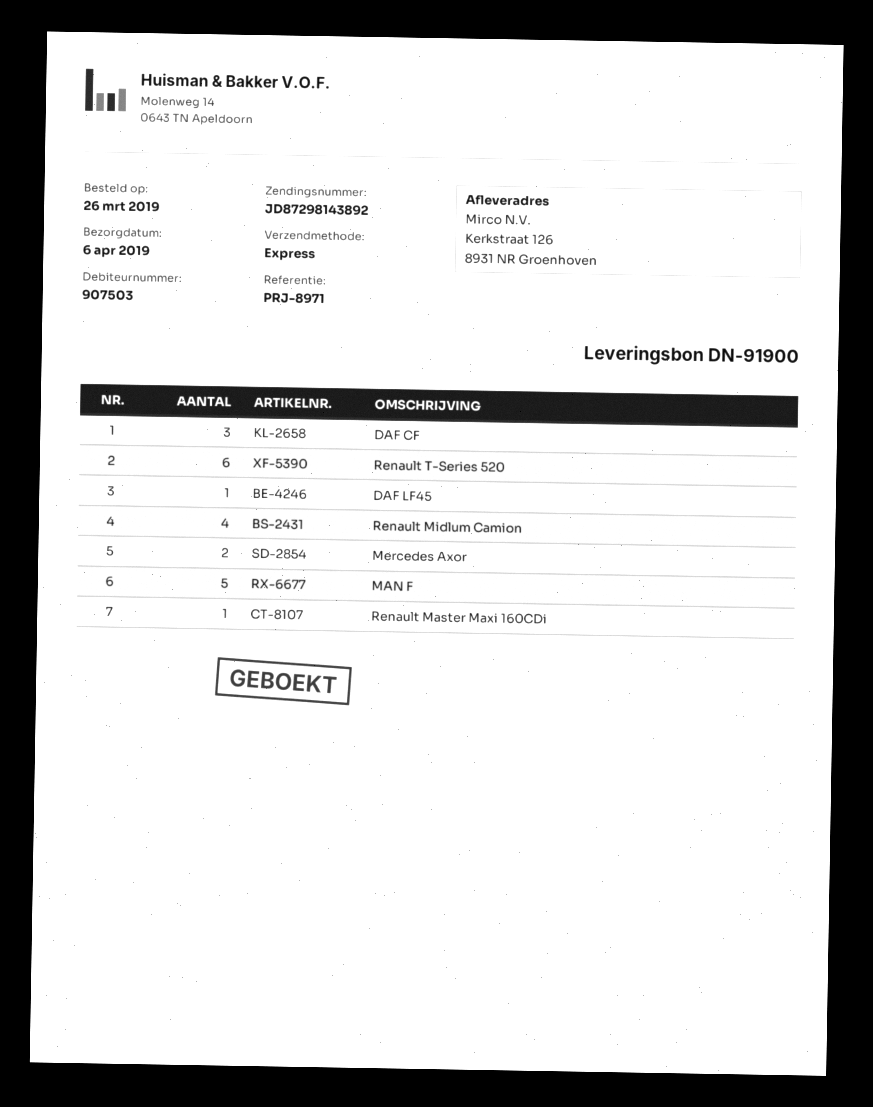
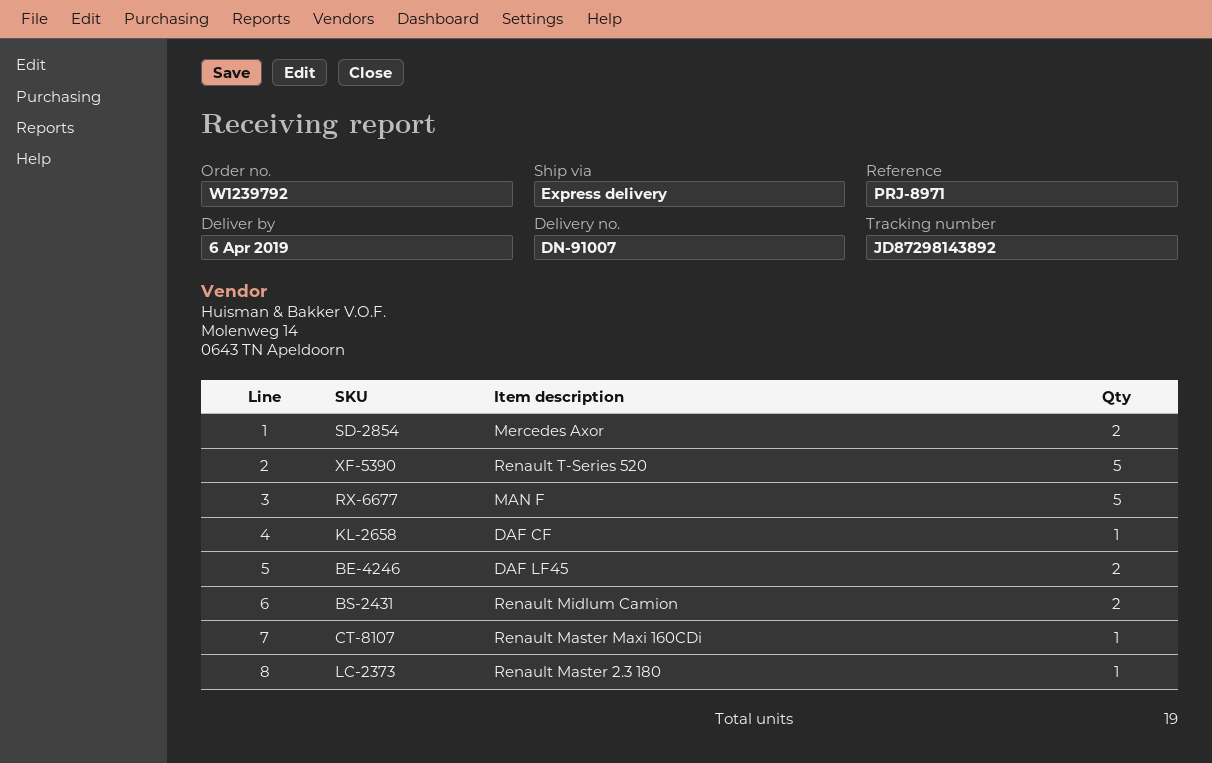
delivery note number: DN-91900 -> DN-91007
DAF CF: 3 -> 1
Renault T-Series 520: 6 -> 5
DAF LF45: 1 -> 2
Renault Midlum Camion: 4 -> 2
Renault Master 2.3 180: none -> 1

